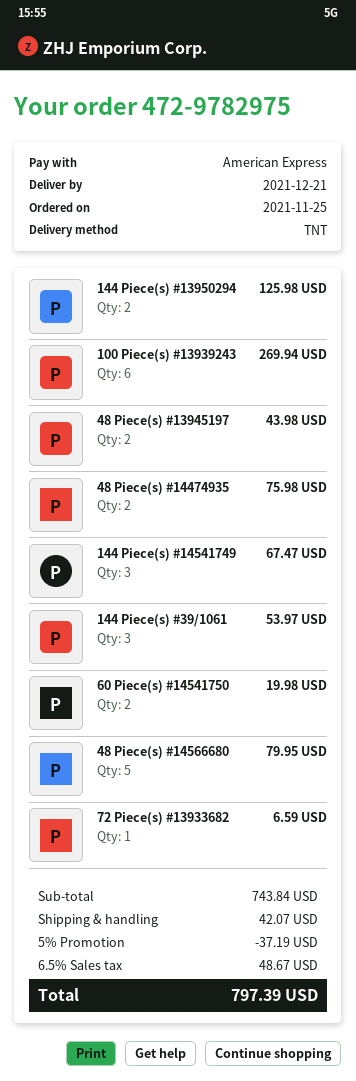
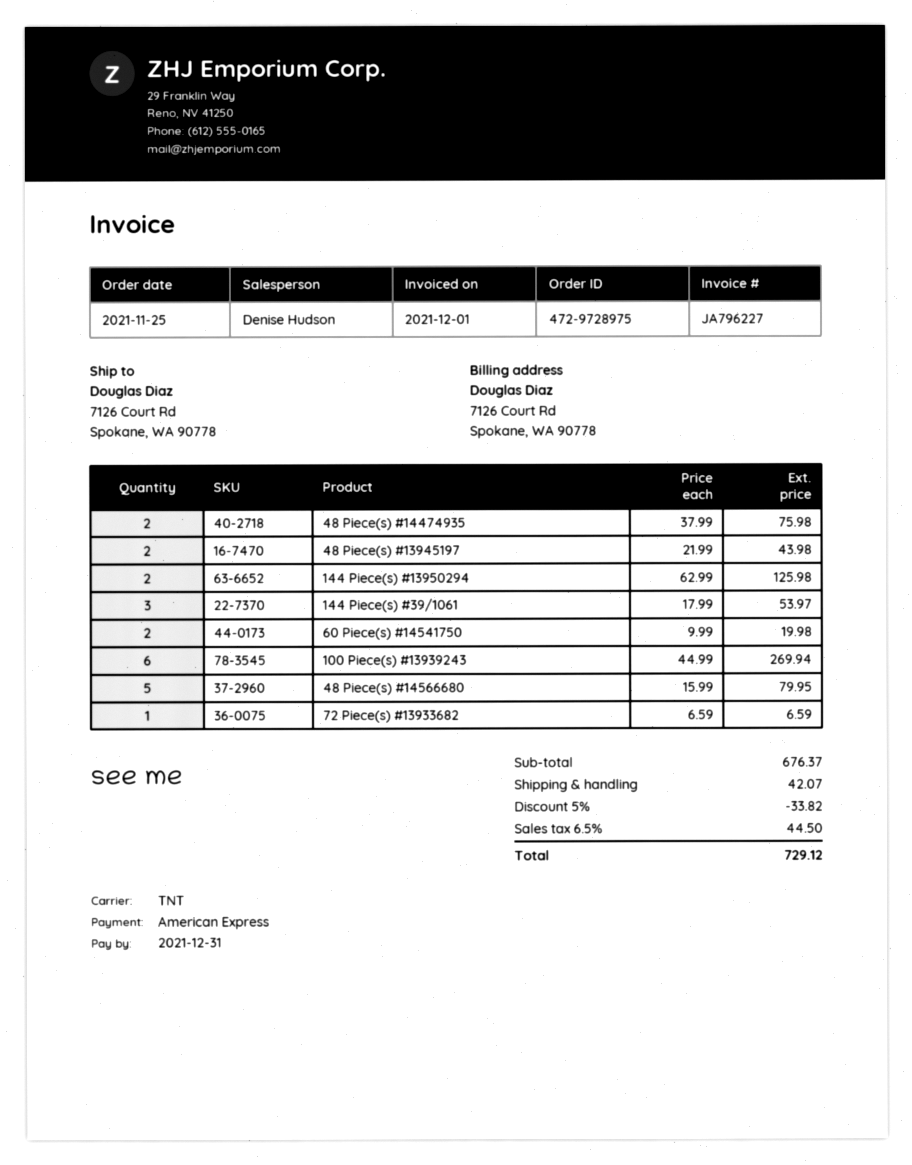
order number: 472-9782975 -> 472-9728975
144 Piece(s) #14541749: 3 for 67.47 -> none
subtotal: 743.84 -> 676.37
discount: 5% = 37.19 -> 5% = 33.82
tax: 6.5% = 48.67 -> 6.5% = 44.50
total: 797.39 -> 729.12

